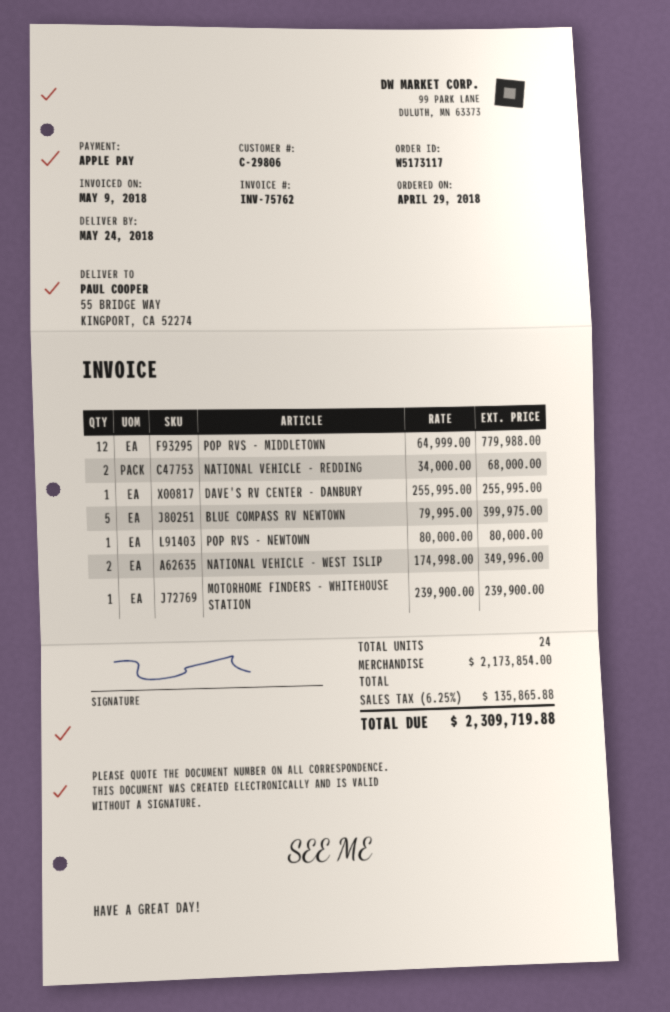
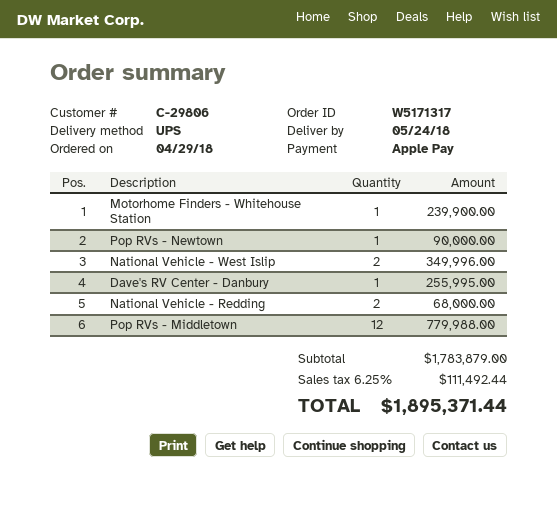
order number: W5173117 -> W5171317
BLUE COMPASS RV NEWTOWN: 5 for 399975.00 -> none
POP RVS - NEWTOWN: 1 for 80000.00 -> 1 for 90000.00
subtotal: 2173854.00 -> 1783879.00
tax: 6.25% = 135865.88 -> 6.25% = 111492.44
total: 2309719.88 -> 1895371.44

